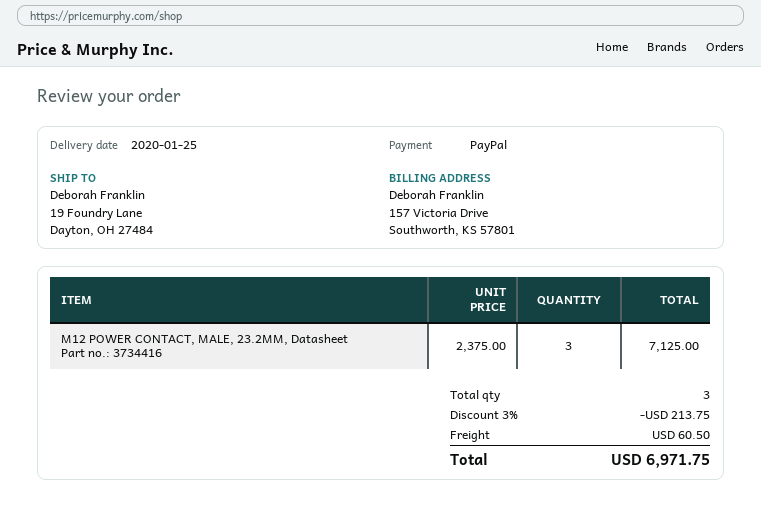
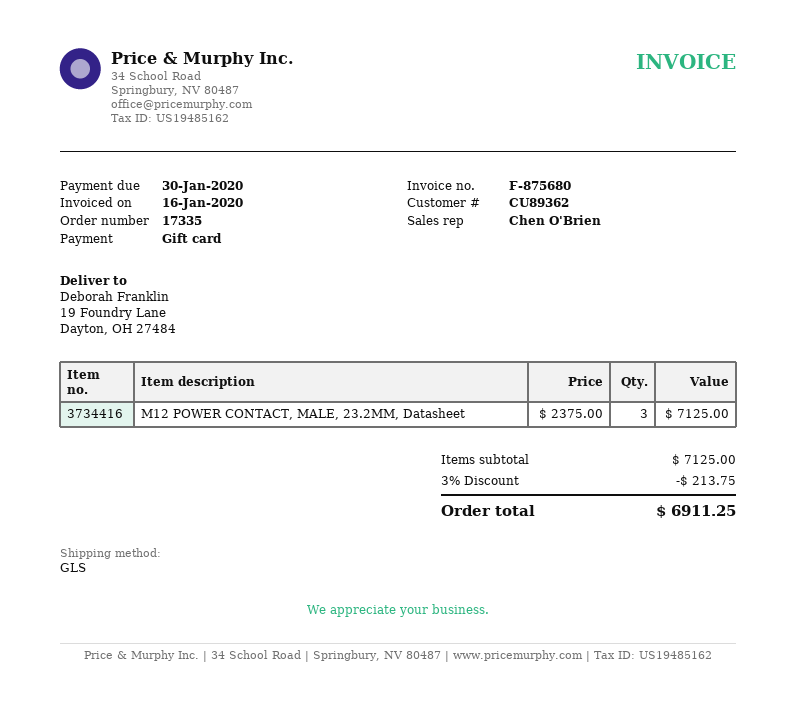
payment method: PayPal -> gift card
shipping: 60.50 -> none
total: 6971.75 -> 6911.25

